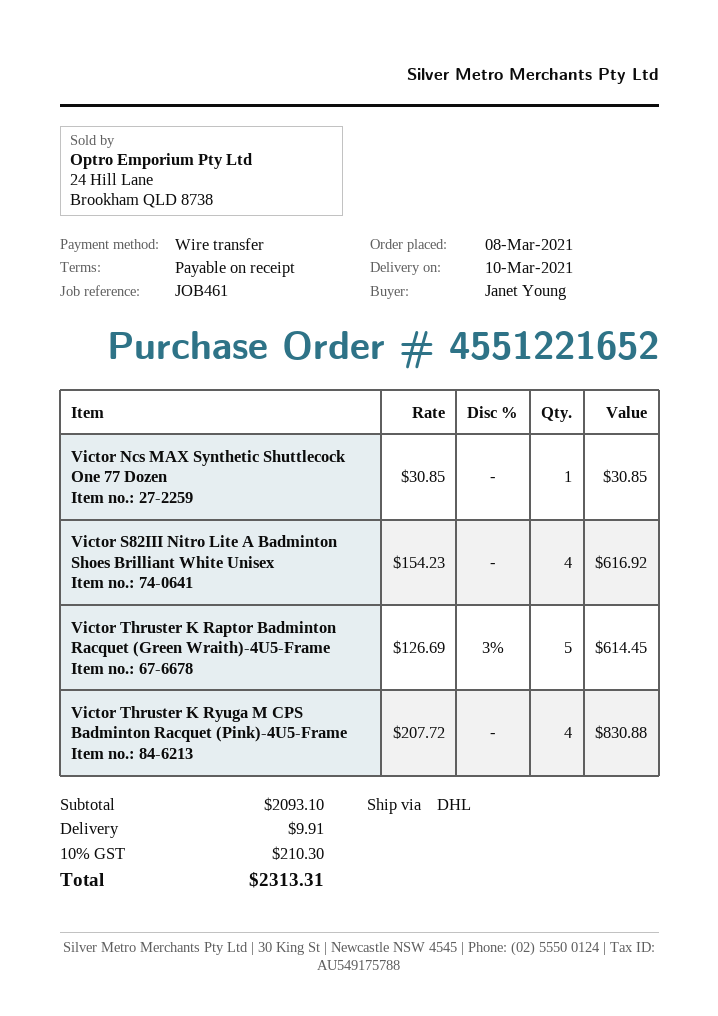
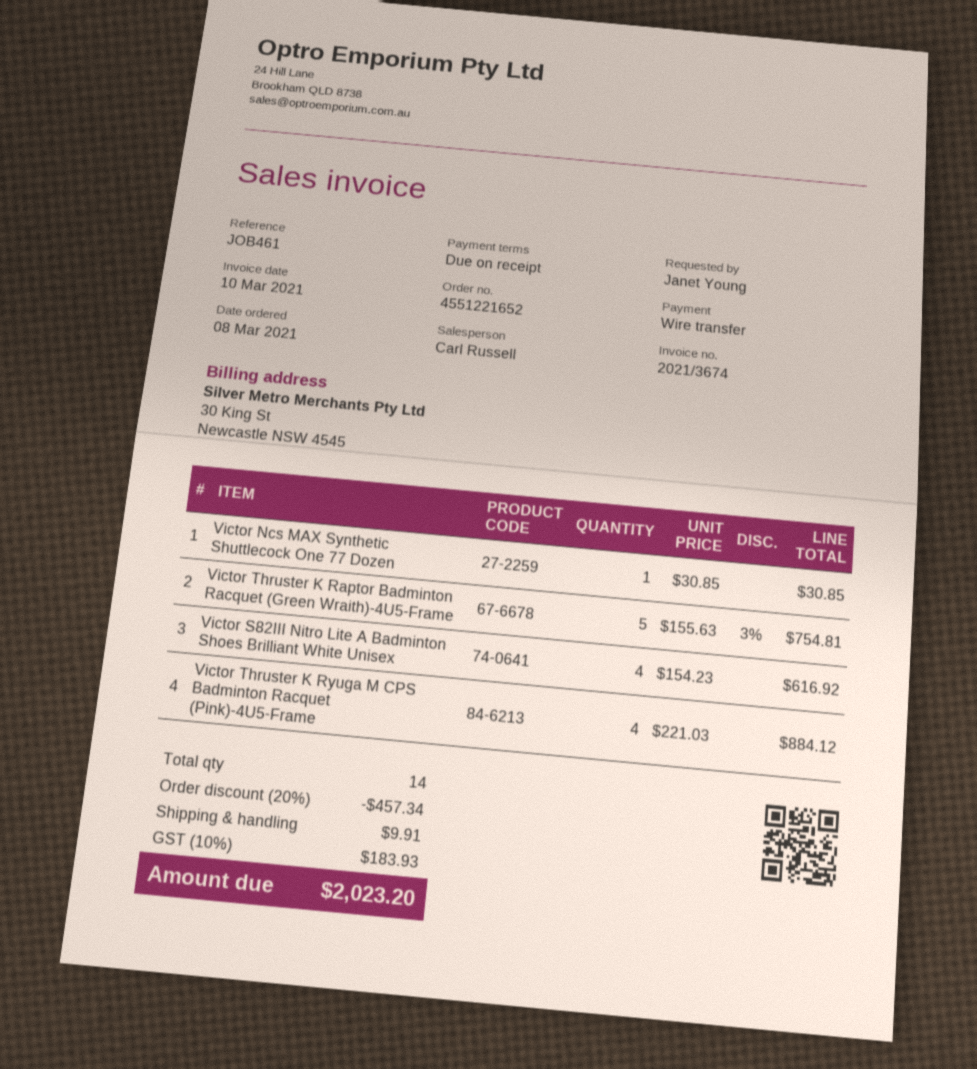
Victor Thruster K Raptor Badminton Racquet (Green Wraith)-4U5-Frame: 5 x 126.69 - 3% = 614.45 -> 5 x 155.63 - 3% = 754.81
Victor Thruster K Ryuga M CPS Badminton Racquet (Pink)-4U5-Frame: 4 x 207.72 = 830.88 -> 4 x 221.03 = 884.12
discount: none -> 20% = 457.34
tax: 10% = 210.30 -> 10% = 183.93
total: 2313.31 -> 2023.20

